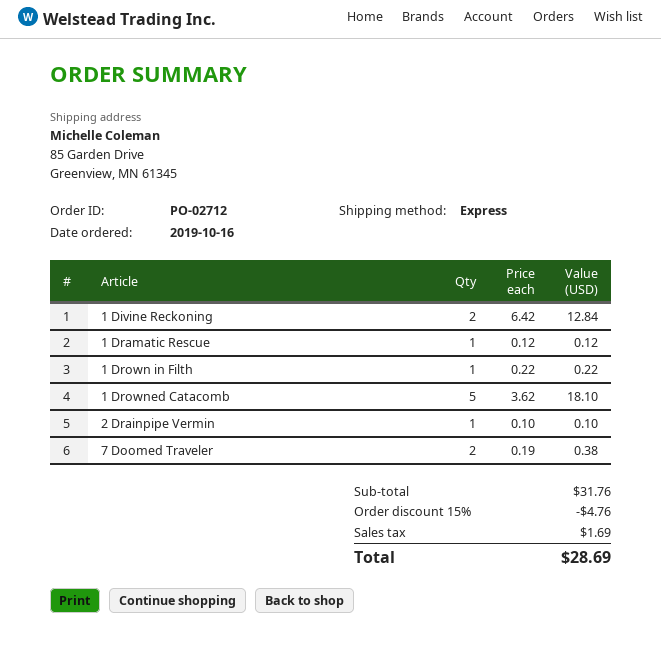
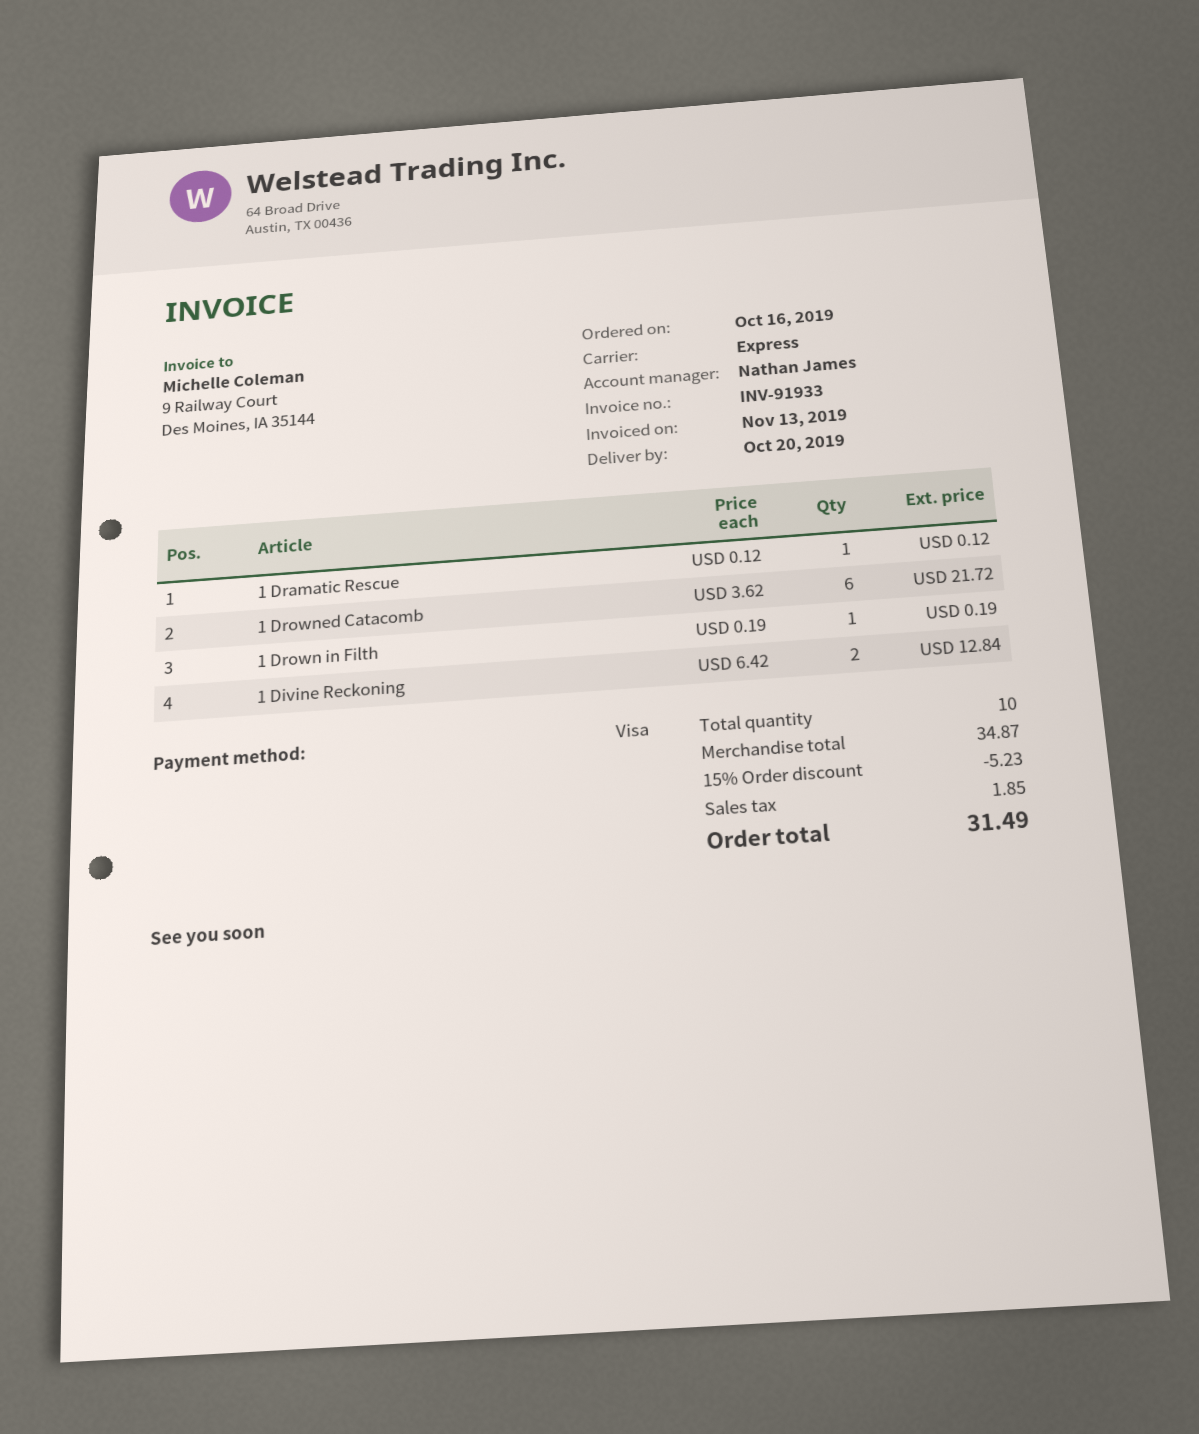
1 Drown in Filth: 1 x 0.22 = 0.22 -> 1 x 0.19 = 0.19
1 Drowned Catacomb: 5 x 3.62 = 18.10 -> 6 x 3.62 = 21.72
2 Drainpipe Vermin: 1 x 0.10 = 0.10 -> none
7 Doomed Traveler: 2 x 0.19 = 0.38 -> none
subtotal: 31.76 -> 34.87
discount: 15% = 4.76 -> 15% = 5.23
tax: 1.69 -> 1.85
total: 28.69 -> 31.49

